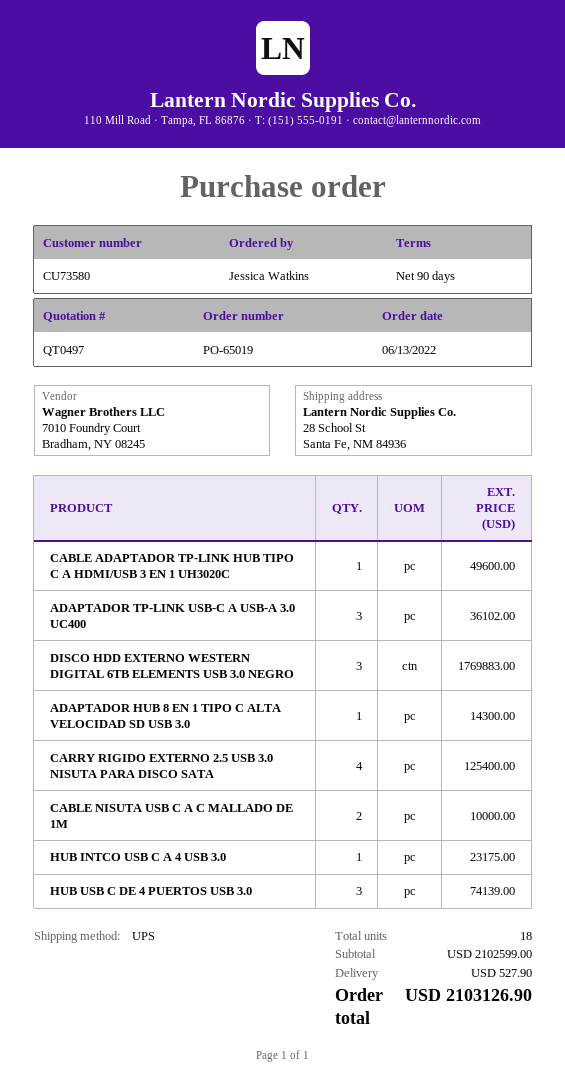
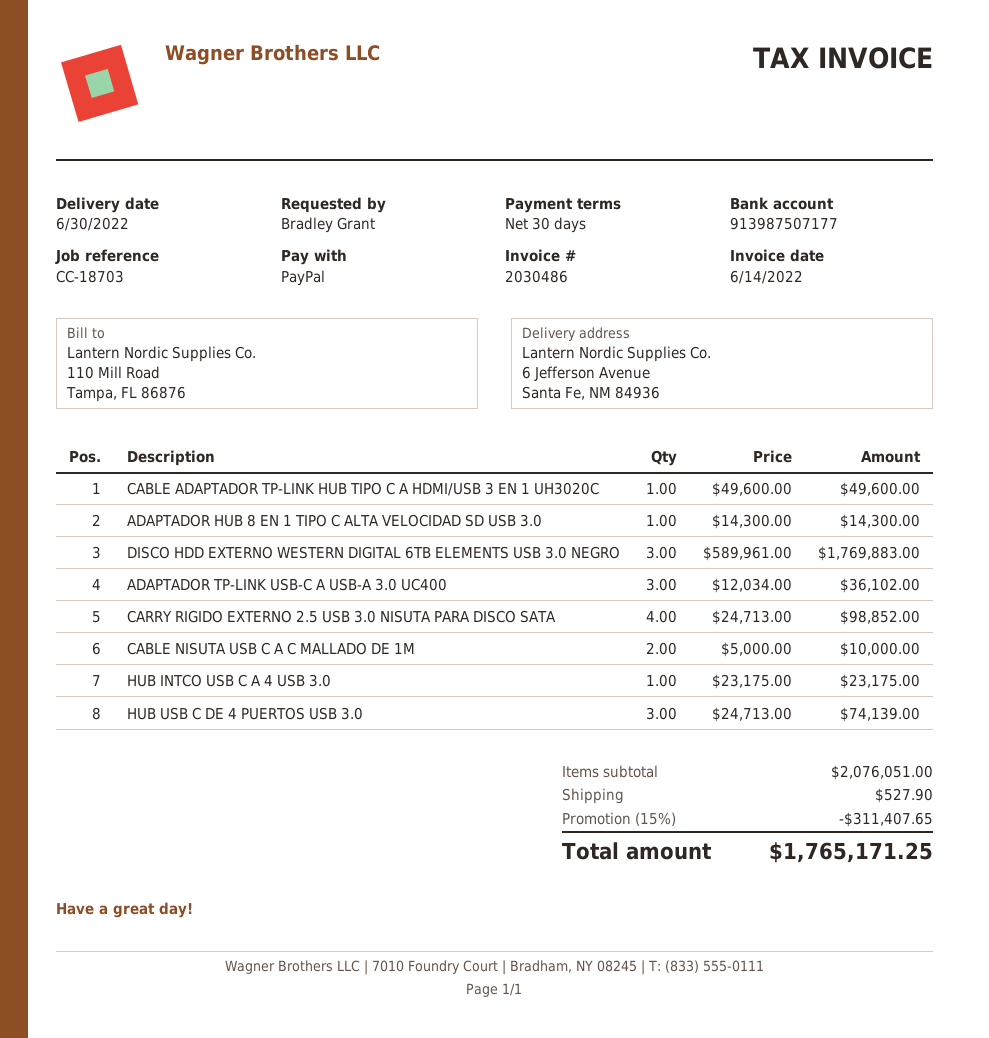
payment terms: 90 days -> 30 days
ordered by: Jessica Watkins -> Bradley Grant
ship to: 28 School St, Santa Fe, NM 84936 -> 6 Jefferson Avenue, Santa Fe, NM 84936
CARRY RIGIDO EXTERNO 2.5 USB 3.0 NISUTA PARA DISCO SATA: 4 for 125400.00 -> 4 for 98852.00
subtotal: 2102599.00 -> 2076051.00
discount: none -> 15% = 311407.65
total: 2103126.90 -> 1765171.25

